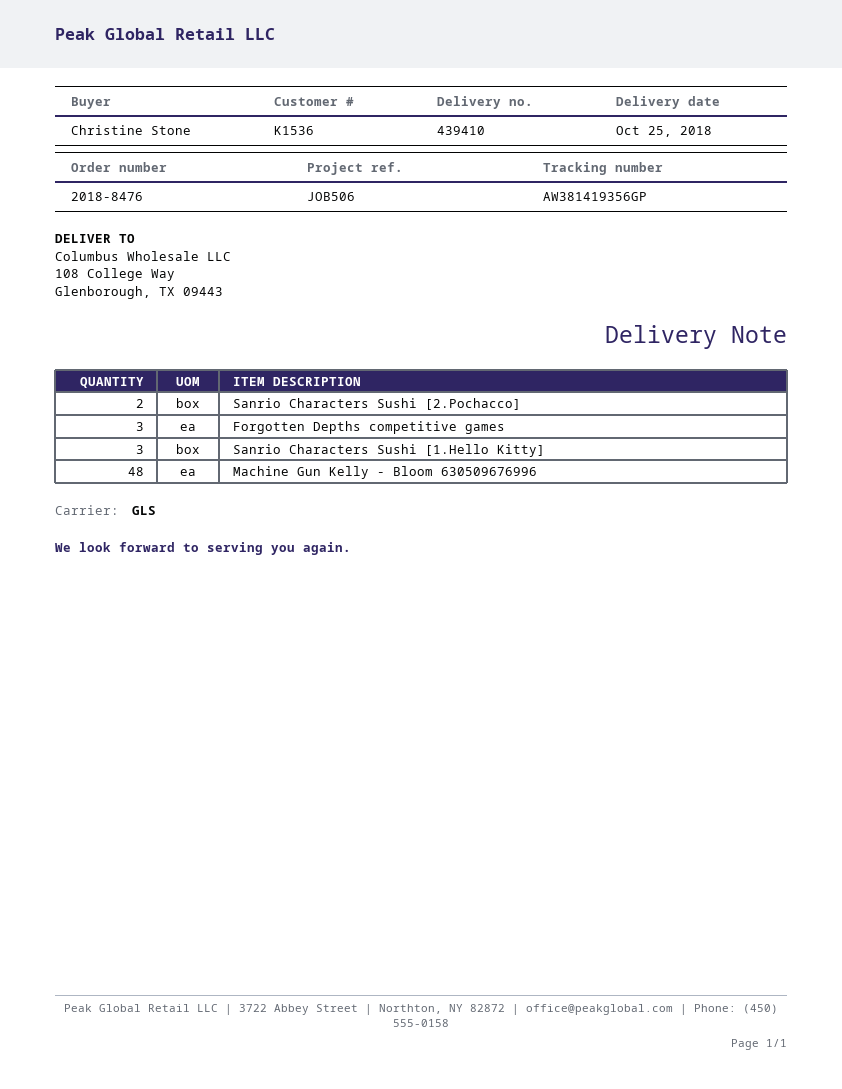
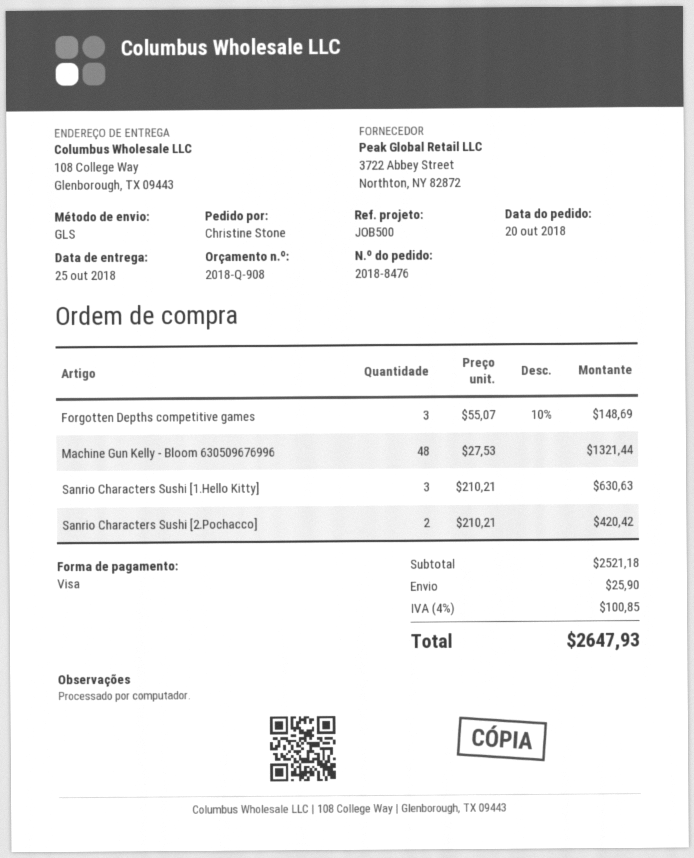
reference: JOB506 -> JOB500

